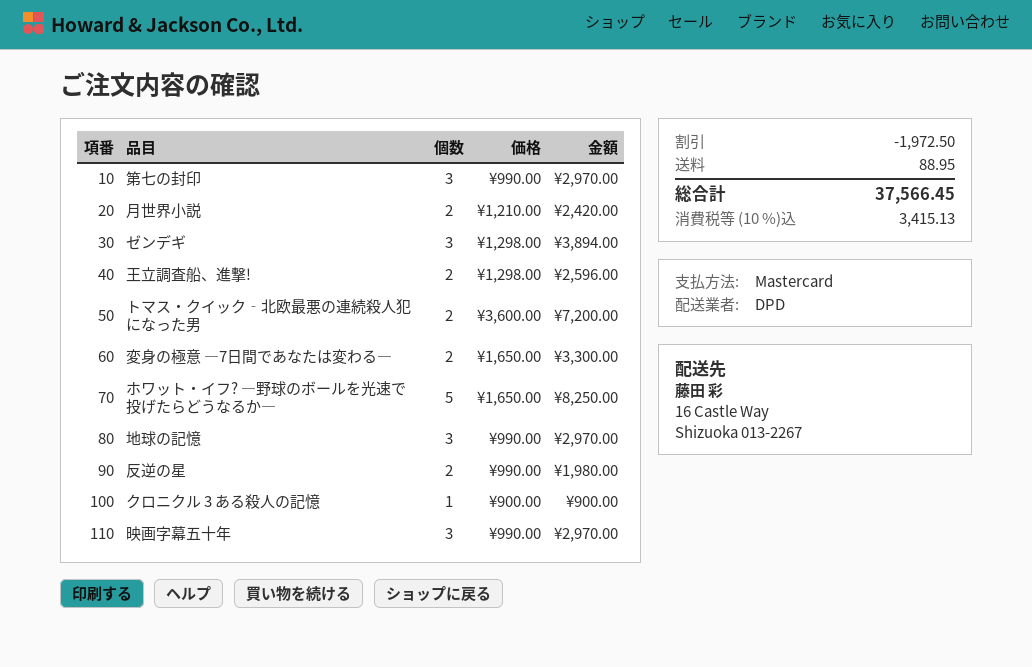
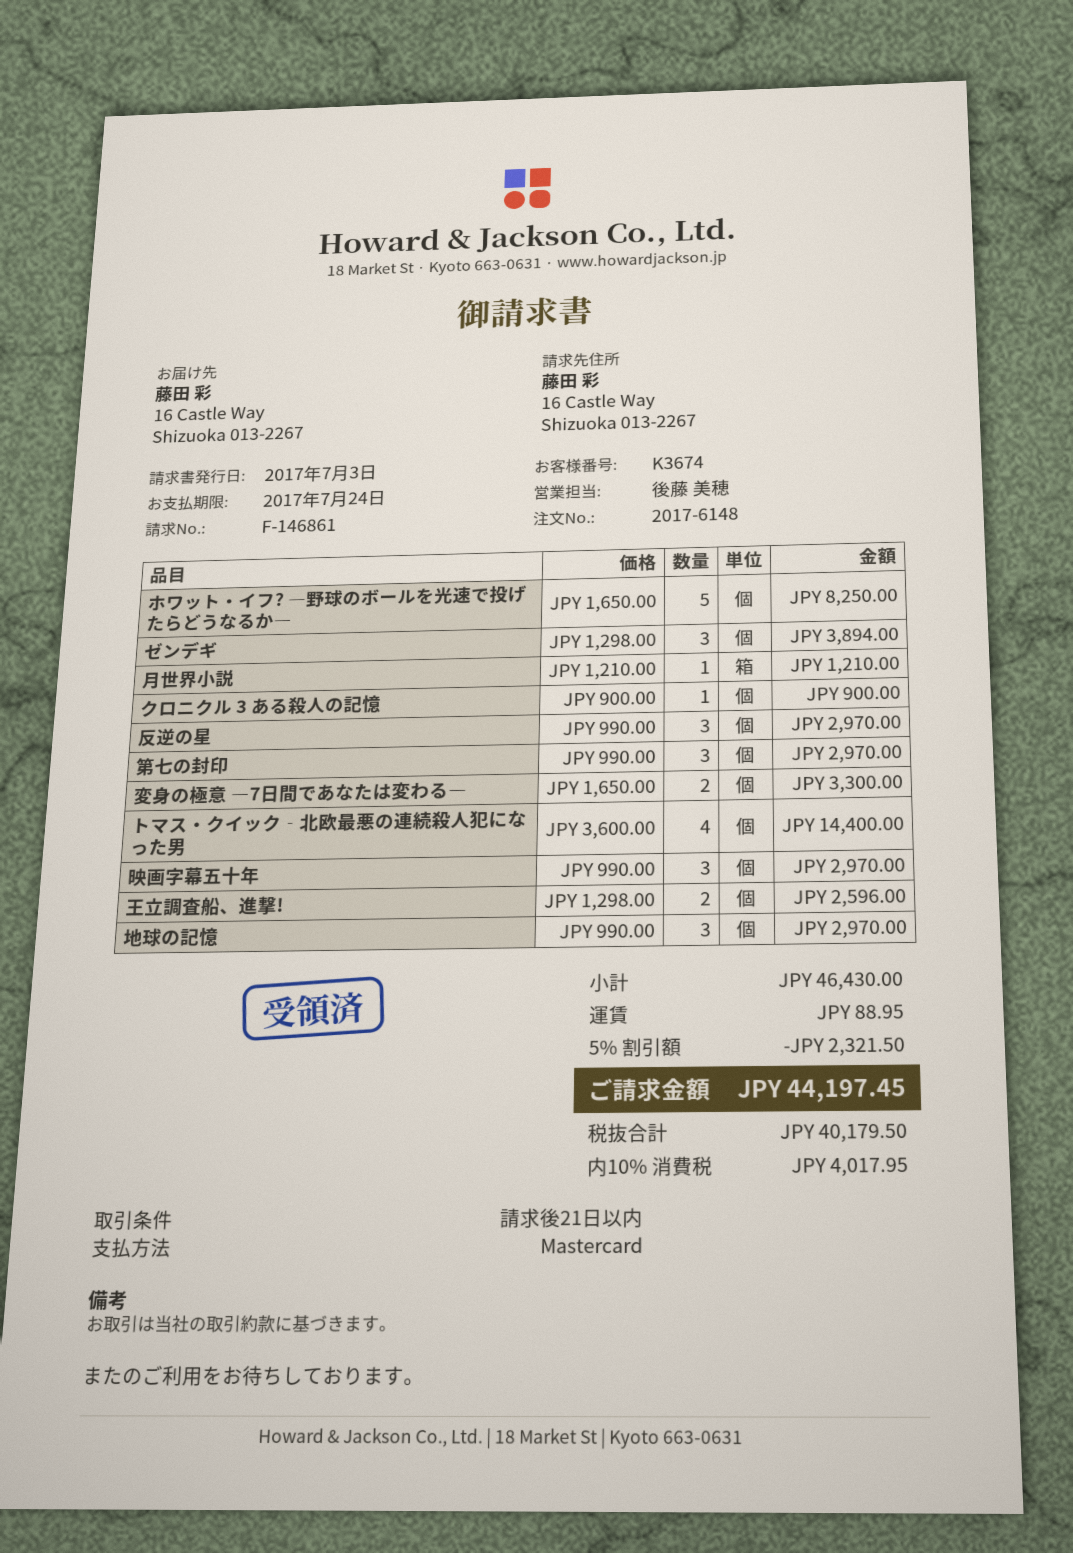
月世界小説: 2 x 1210.00 = 2420.00 -> 1 x 1210.00 = 1210.00
トマス・クイック‐北欧最悪の連続殺人犯になった男: 2 x 3600.00 = 7200.00 -> 4 x 3600.00 = 14400.00
反逆の星: 2 x 990.00 = 1980.00 -> 3 x 990.00 = 2970.00
discount: 1972.50 -> 2321.50
tax: 10% = 3415.13 -> 10% = 4017.95
total: 37566.45 -> 44197.45

